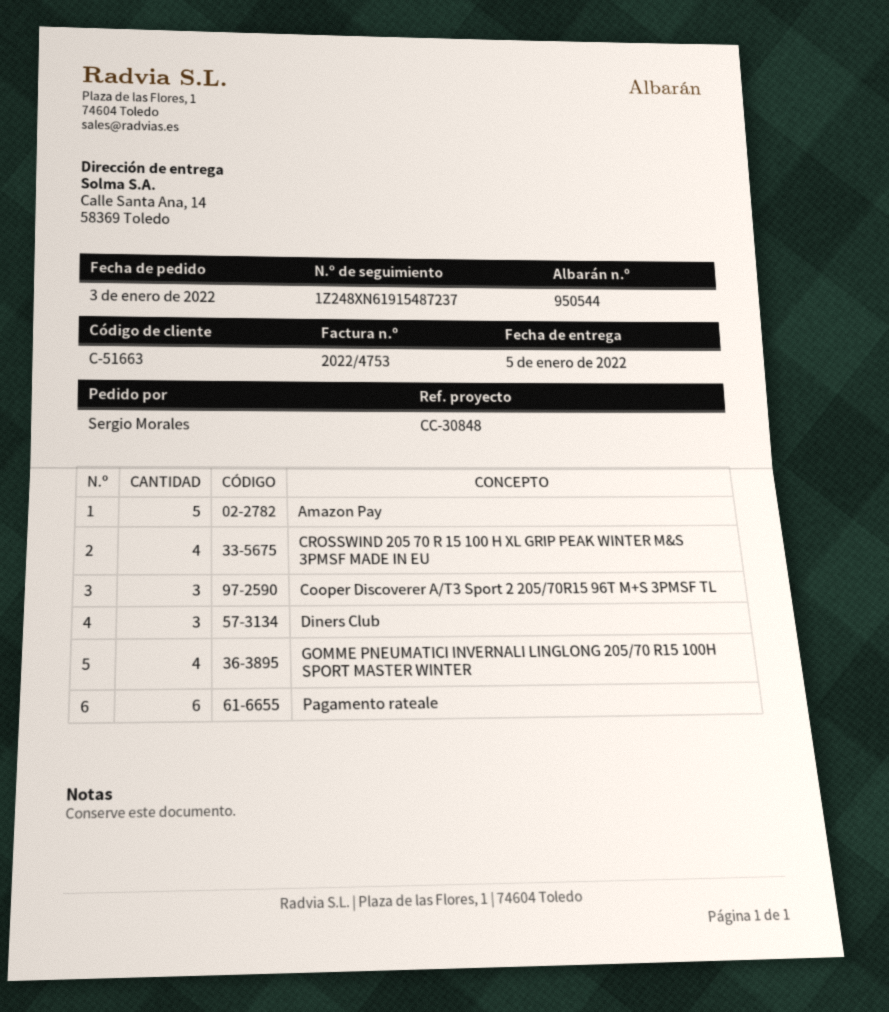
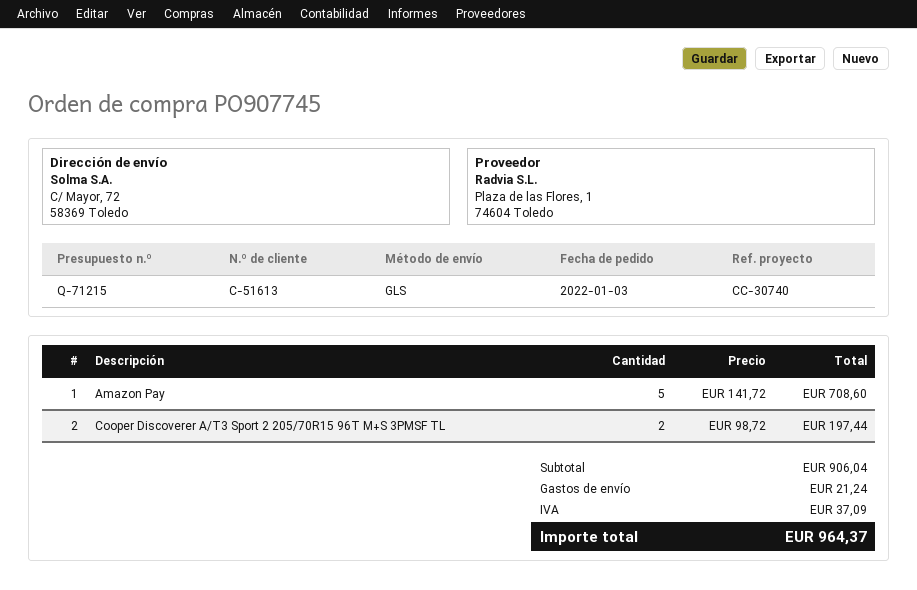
customer number: C-51663 -> C-51613
reference: CC-30848 -> CC-30740
ship to: Calle Santa Ana, 14, 58369 Toledo -> C/ Mayor, 72, 58369 Toledo
CROSSWIND 205 70 R 15 100 H XL GRIP PEAK WINTER M&S 3PMSF MADE IN EU: 4 -> none
Cooper Discoverer A/T3 Sport 2 205/70R15 96T M+S 3PMSF TL: 3 -> 2
Diners Club: 3 -> none
GOMME PNEUMATICI INVERNALI LINGLONG 205/70 R15 100H SPORT MASTER WINTER: 4 -> none
Pagamento rateale: 6 -> none

